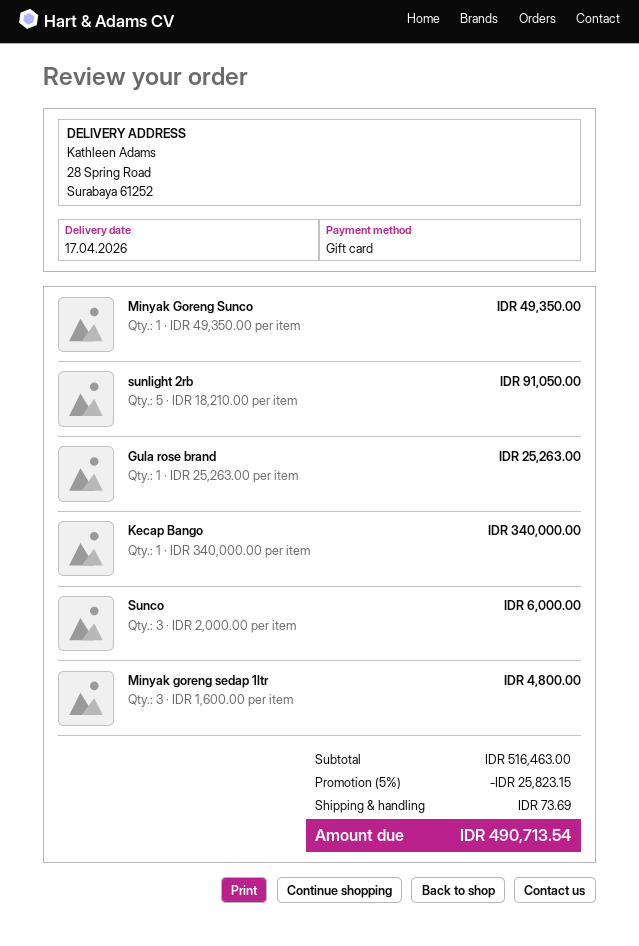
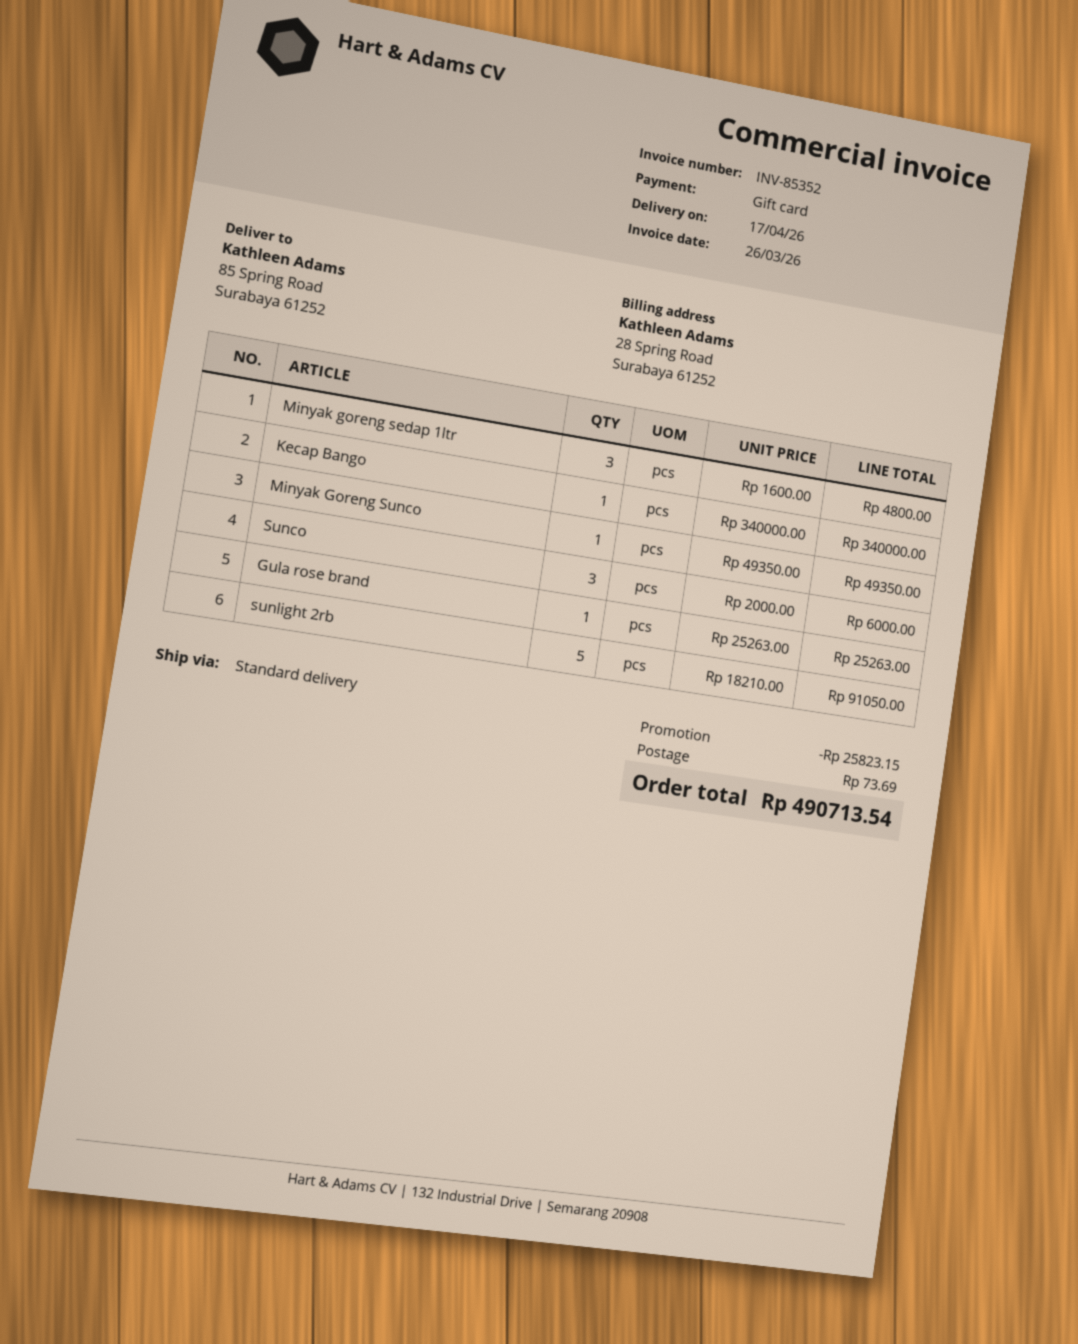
ship to: 28 Spring Road, Surabaya 61252 -> 85 Spring Road, Surabaya 61252

